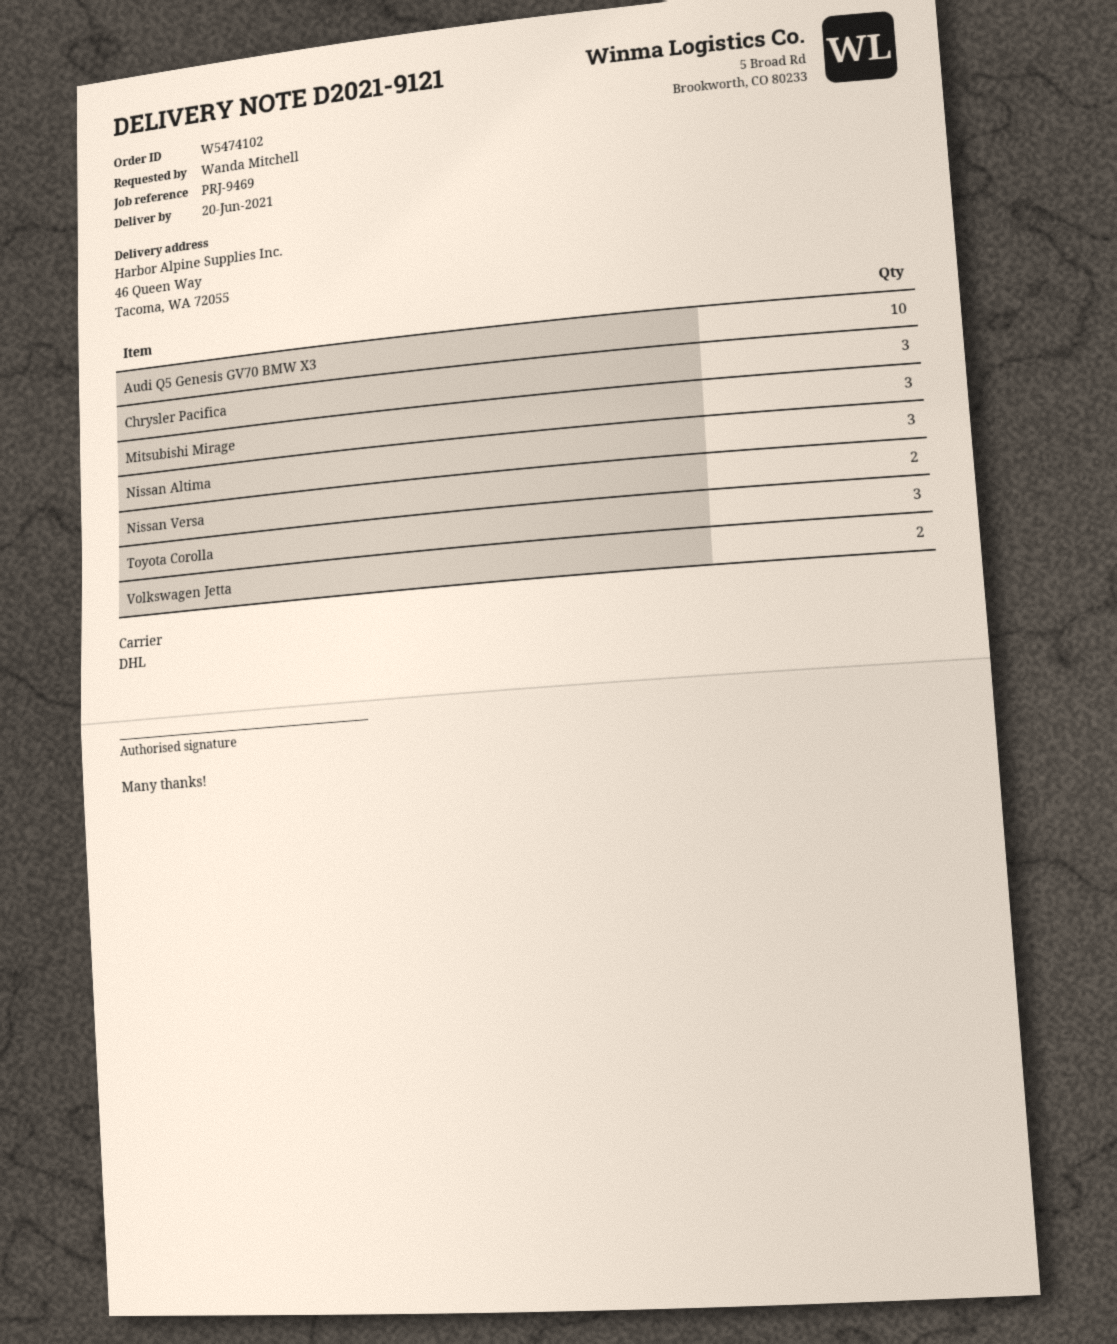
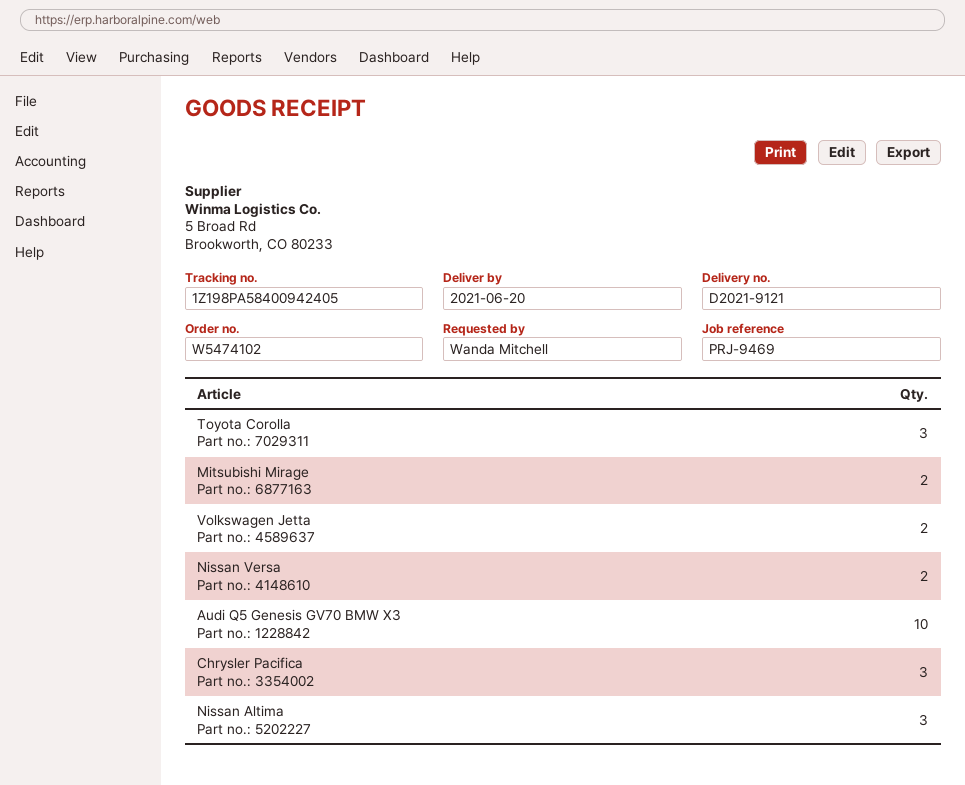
Mitsubishi Mirage: 3 -> 2

